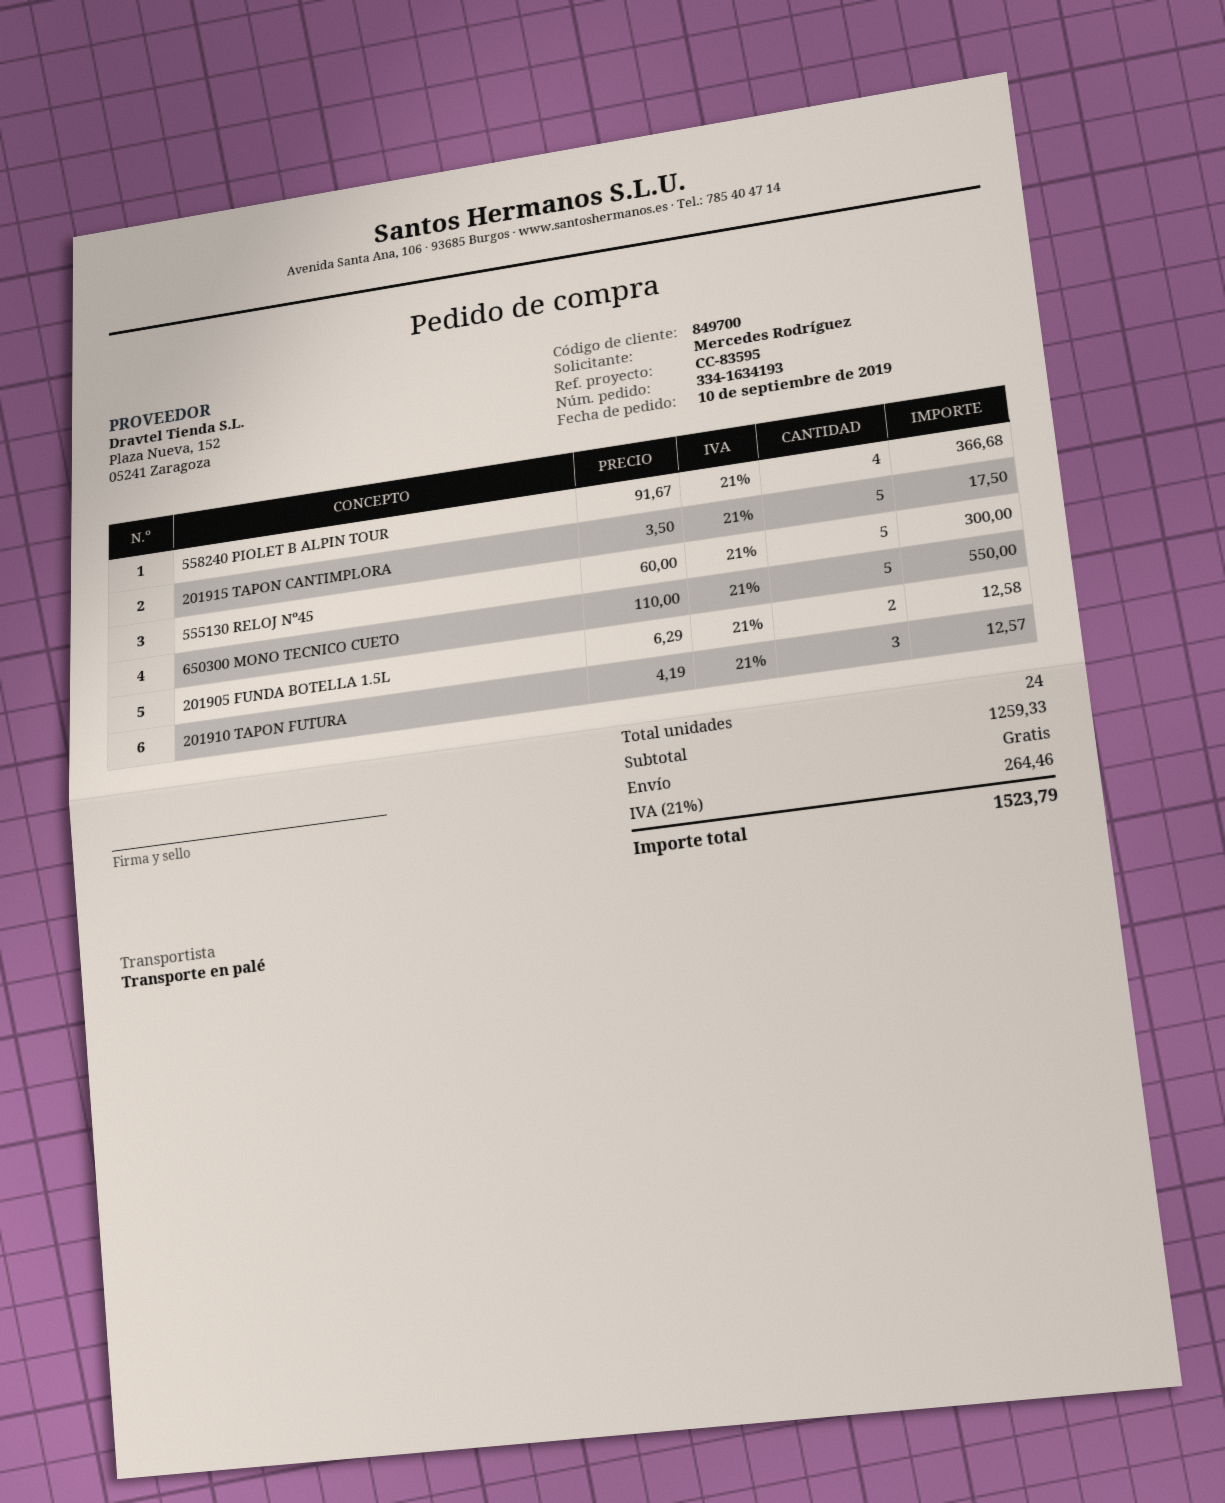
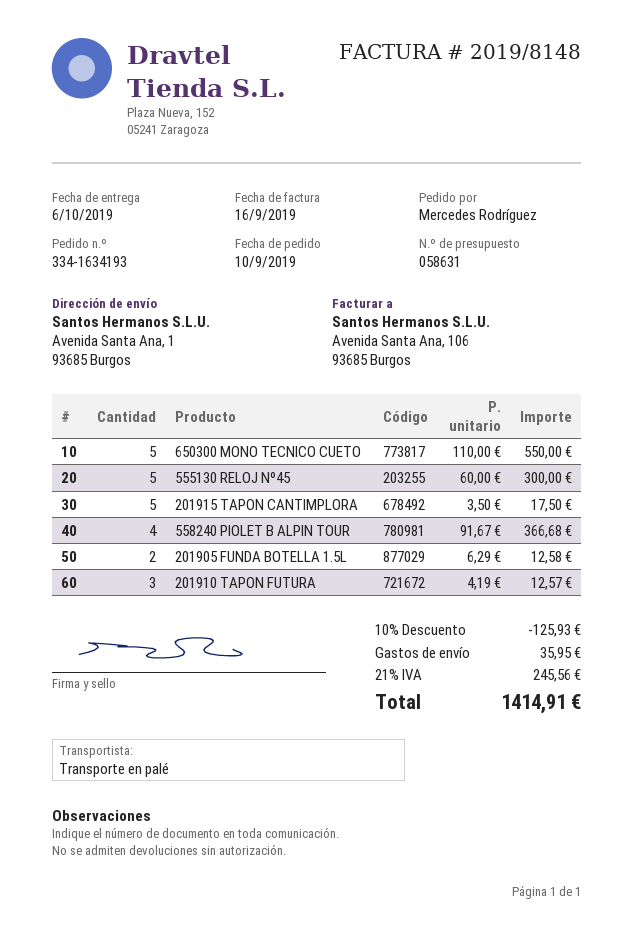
discount: none -> 10% = 125.93
shipping: 0.00 -> 35.95
tax: 21% = 264.46 -> 21% = 245.56
total: 1523.79 -> 1414.91

